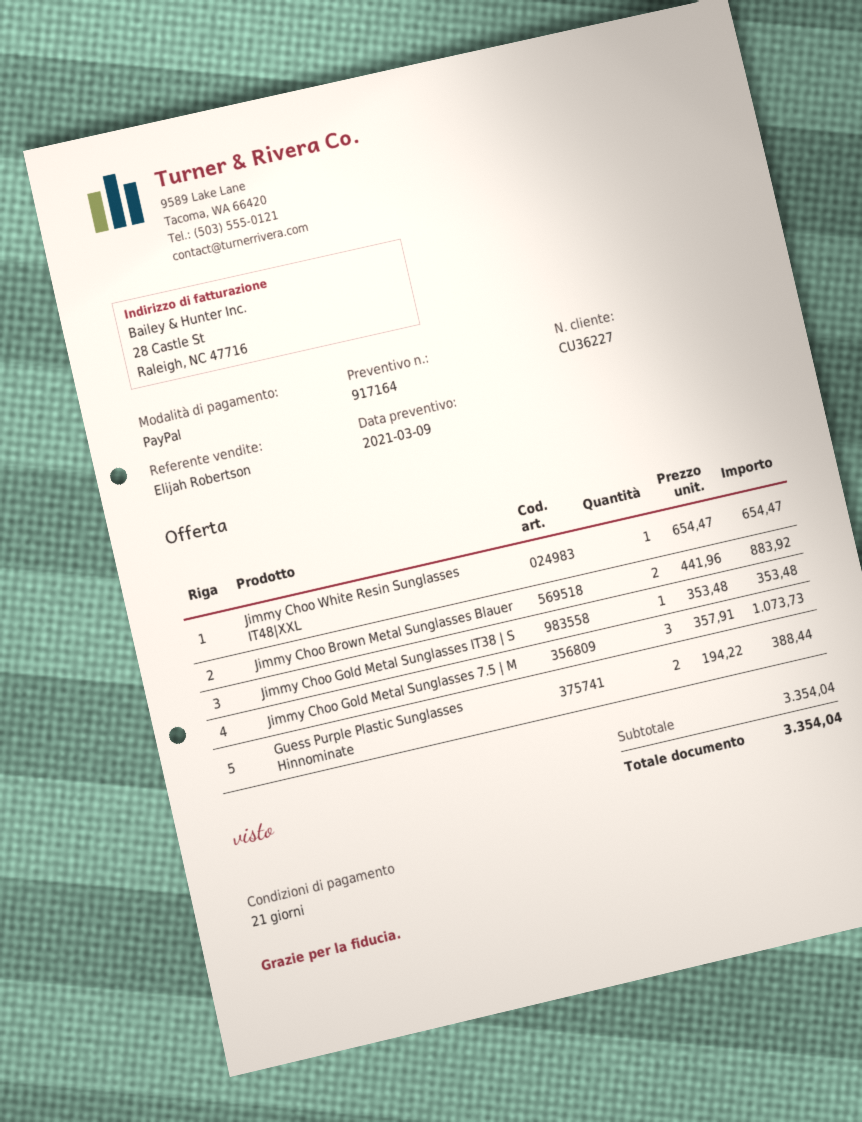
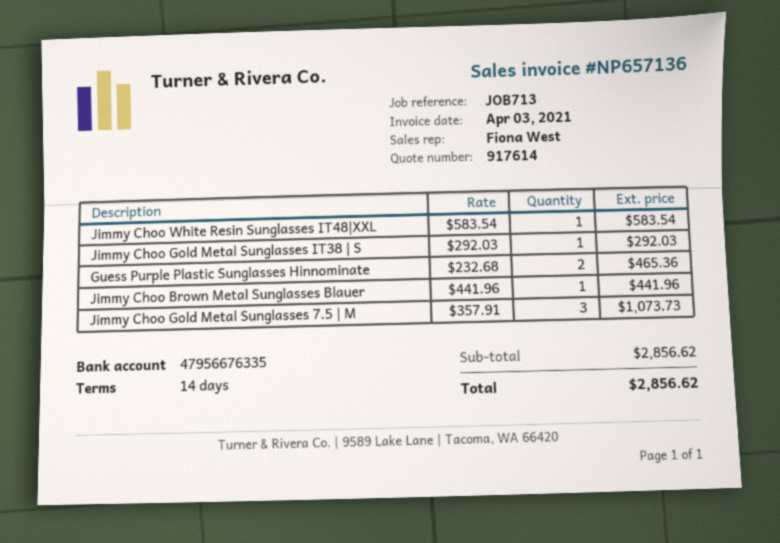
quote number: 917164 -> 917614
payment terms: 21 days -> 14 days
sales rep: Elijah Robertson -> Fiona West
Jimmy Choo White Resin Sunglasses IT48|XXL: 1 x 654.47 = 654.47 -> 1 x 583.54 = 583.54
Jimmy Choo Brown Metal Sunglasses Blauer: 2 x 441.96 = 883.92 -> 1 x 441.96 = 441.96
Jimmy Choo Gold Metal Sunglasses IT38 | S: 1 x 353.48 = 353.48 -> 1 x 292.03 = 292.03
Guess Purple Plastic Sunglasses Hinnominate: 2 x 194.22 = 388.44 -> 2 x 232.68 = 465.36
subtotal: 3354.04 -> 2856.62
total: 3354.04 -> 2856.62

